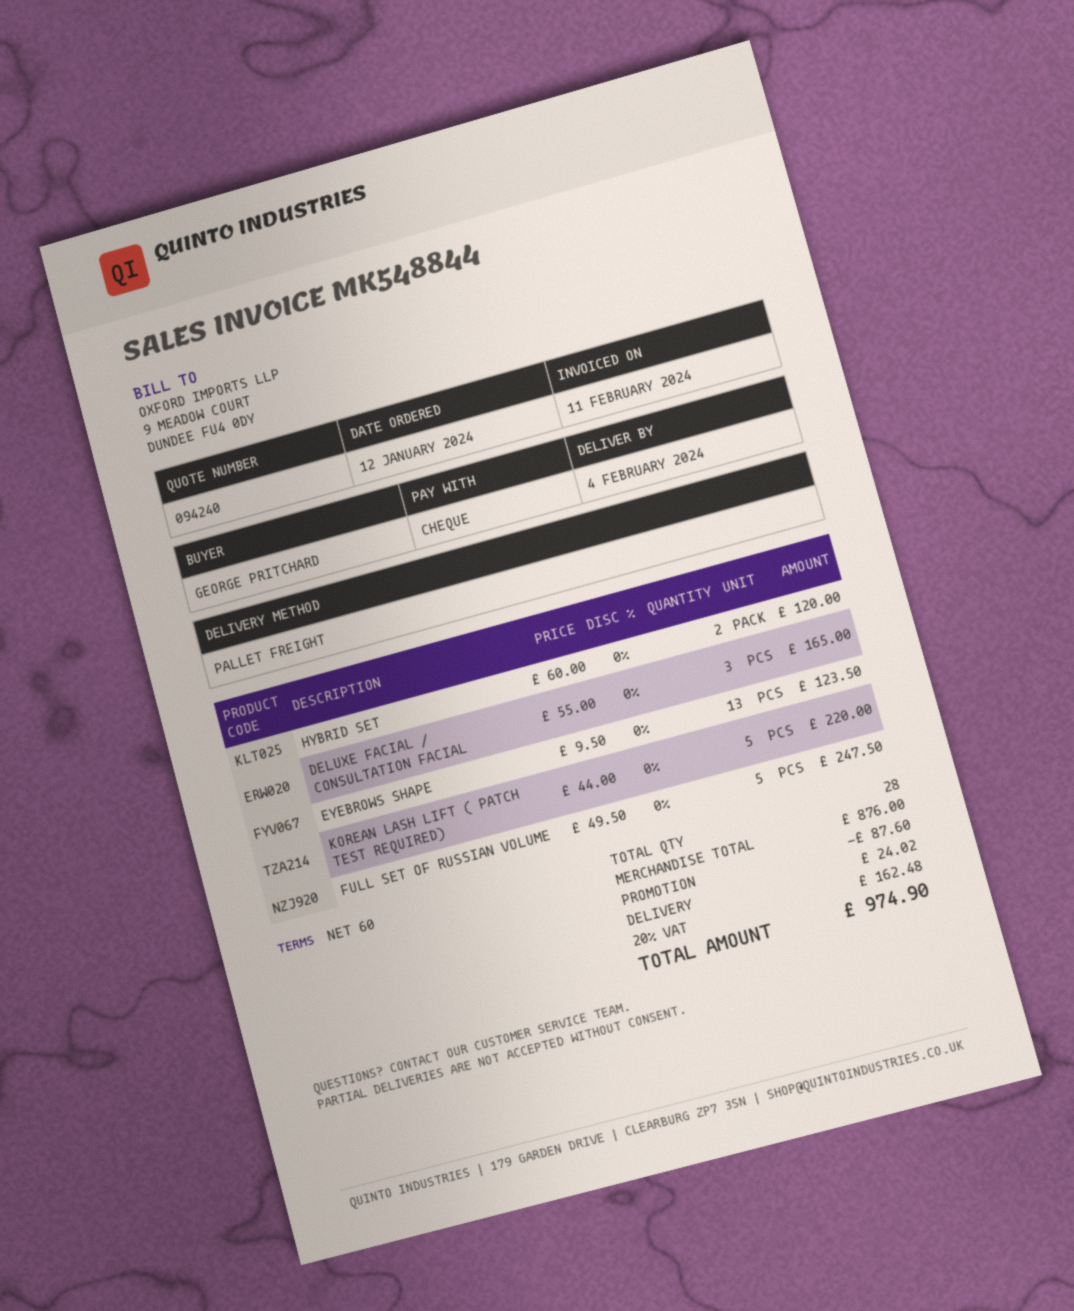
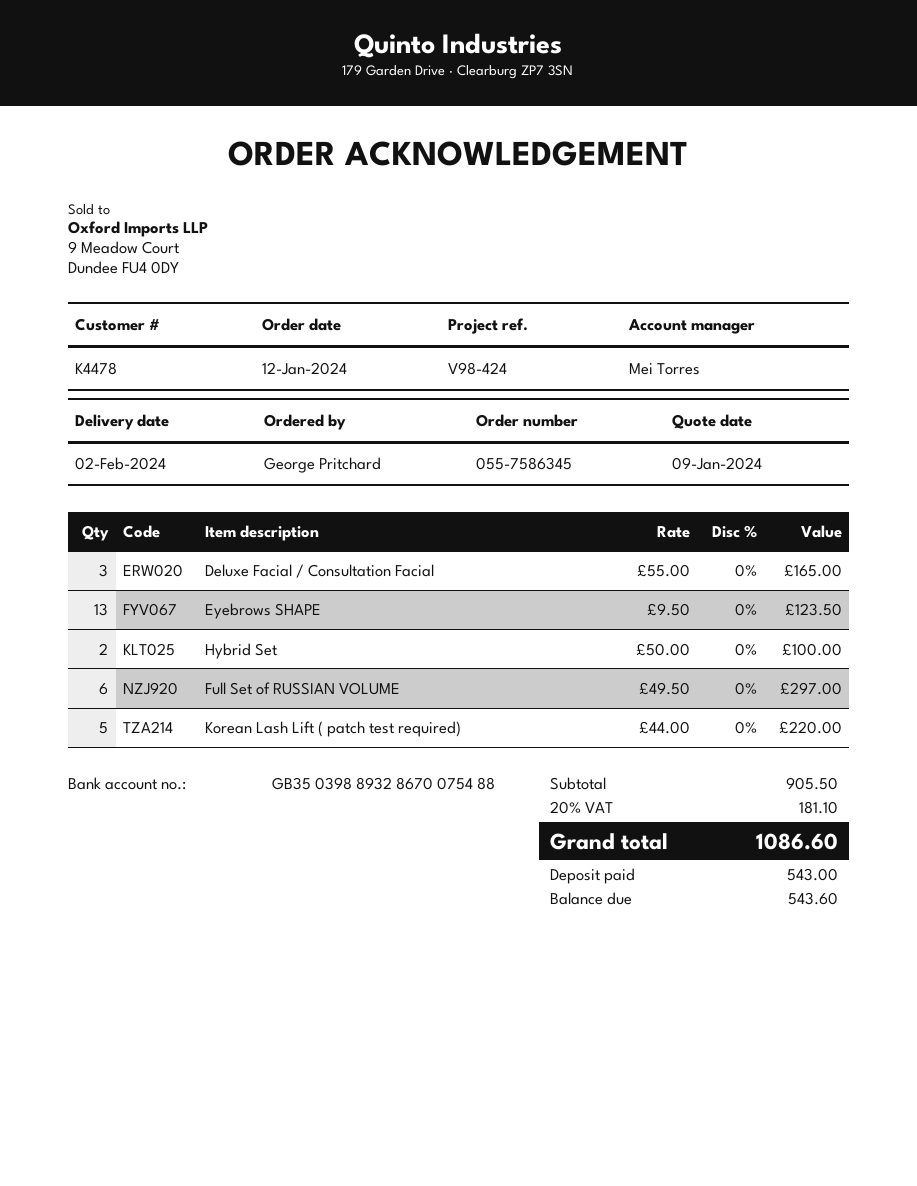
delivery date: 2024-02-04 -> 2024-02-02
HYBRID SET: 2 x 60.00 = 120.00 -> 2 x 50.00 = 100.00
FULL SET OF RUSSIAN VOLUME: 5 x 49.50 = 247.50 -> 6 x 49.50 = 297.00
subtotal: 876.00 -> 905.50
discount: 87.60 -> none
shipping: 24.02 -> none
tax: 20% = 162.48 -> 20% = 181.10
total: 974.90 -> 1086.60

